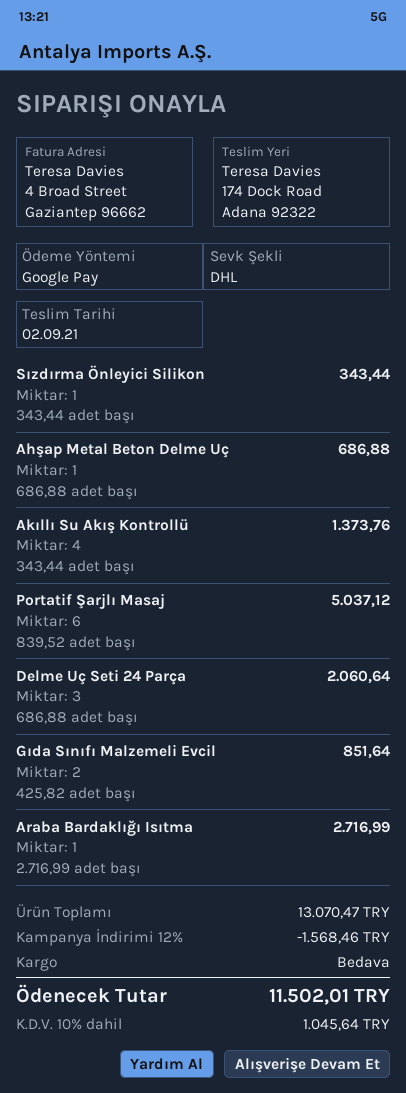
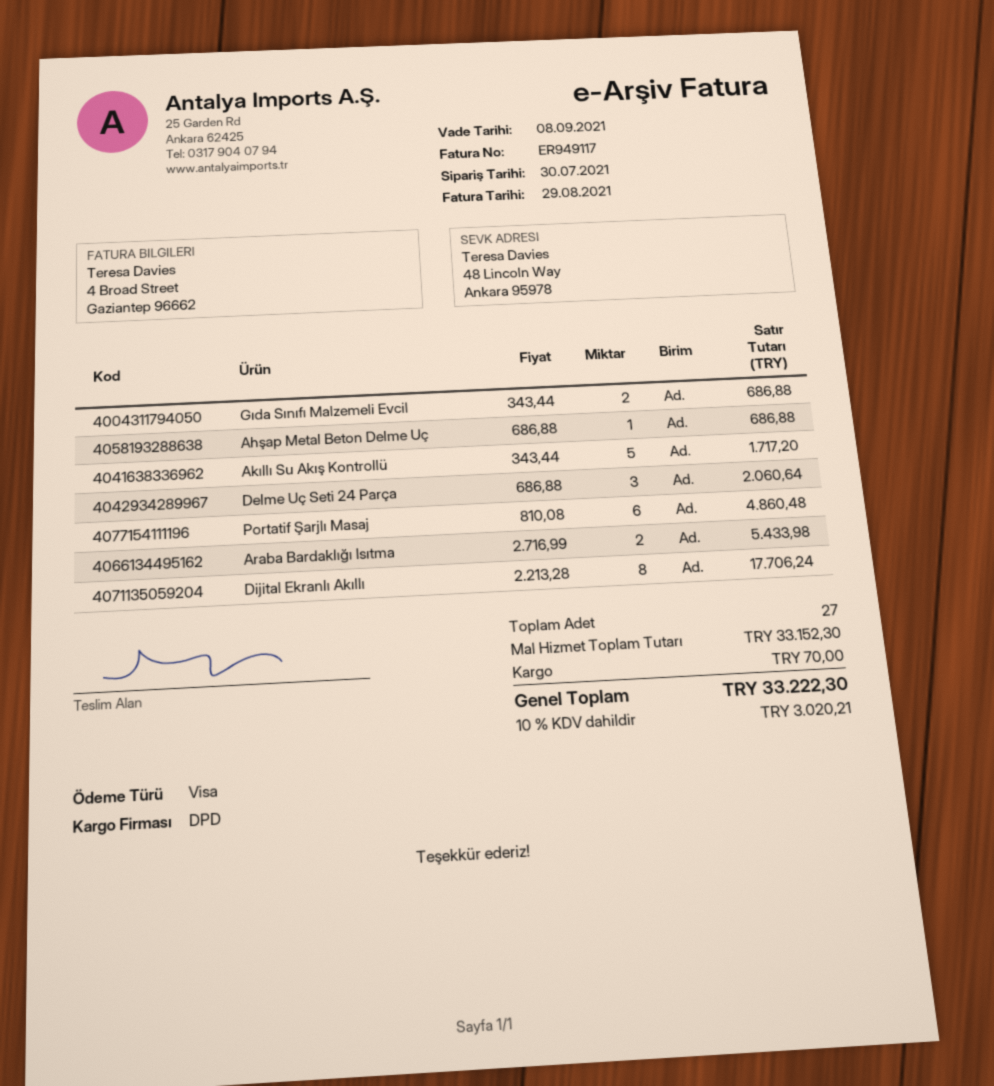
payment method: Google Pay -> Visa
shipping method: DHL -> DPD
ship to: 174 Dock Road, Adana 92322 -> 48 Lincoln Way, Ankara 95978
Sızdırma Önleyici Silikon: 1 x 343.44 = 343.44 -> none
Akıllı Su Akış Kontrollü: 4 x 343.44 = 1373.76 -> 5 x 343.44 = 1717.20
Portatif Şarjlı Masaj: 6 x 839.52 = 5037.12 -> 6 x 810.08 = 4860.48
Gıda Sınıfı Malzemeli Evcil: 2 x 425.82 = 851.64 -> 2 x 343.44 = 686.88
Araba Bardaklığı Isıtma: 1 x 2716.99 = 2716.99 -> 2 x 2716.99 = 5433.98
Dijital Ekranlı Akıllı: none -> 8 x 2213.28 = 17706.24
subtotal: 13070.47 -> 33152.30
discount: 12% = 1568.46 -> none
shipping: 0.00 -> 70.00
tax: 10% = 1045.64 -> 10% = 3020.21
total: 11502.01 -> 33222.30

